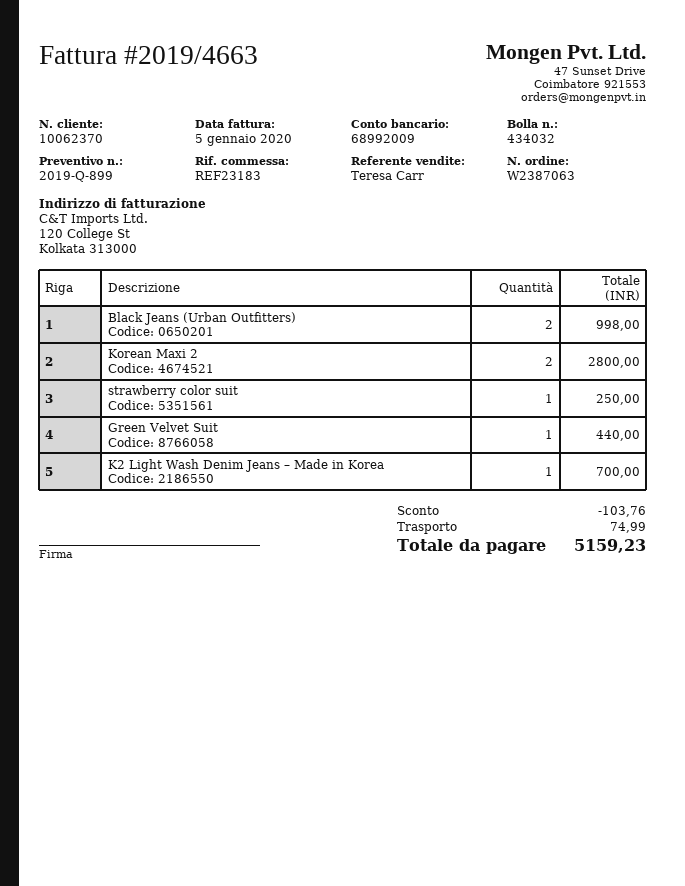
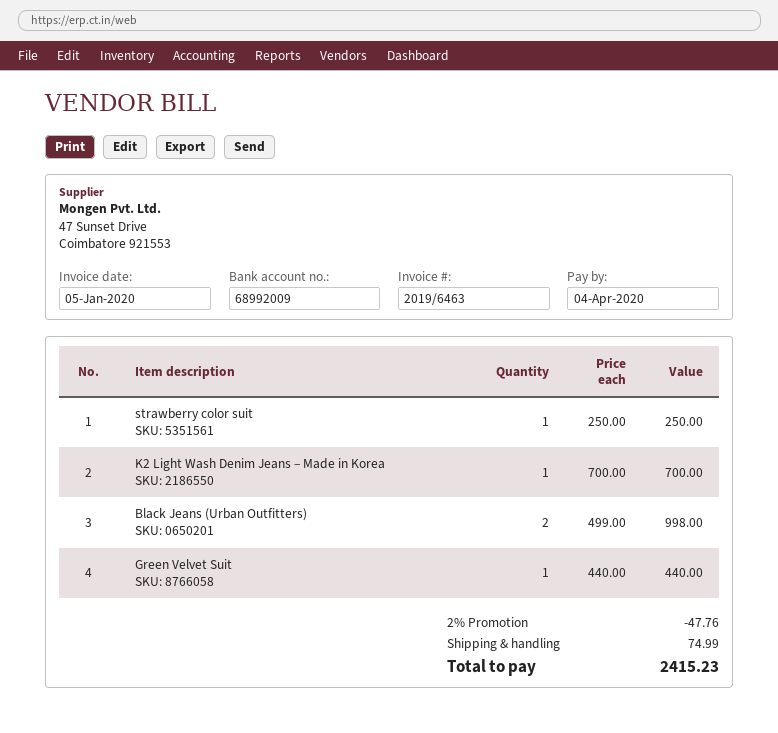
invoice number: 2019/4663 -> 2019/6463
Korean Maxi 2: 2 for 2800.00 -> none
discount: 103.76 -> 47.76
total: 5159.23 -> 2415.23

